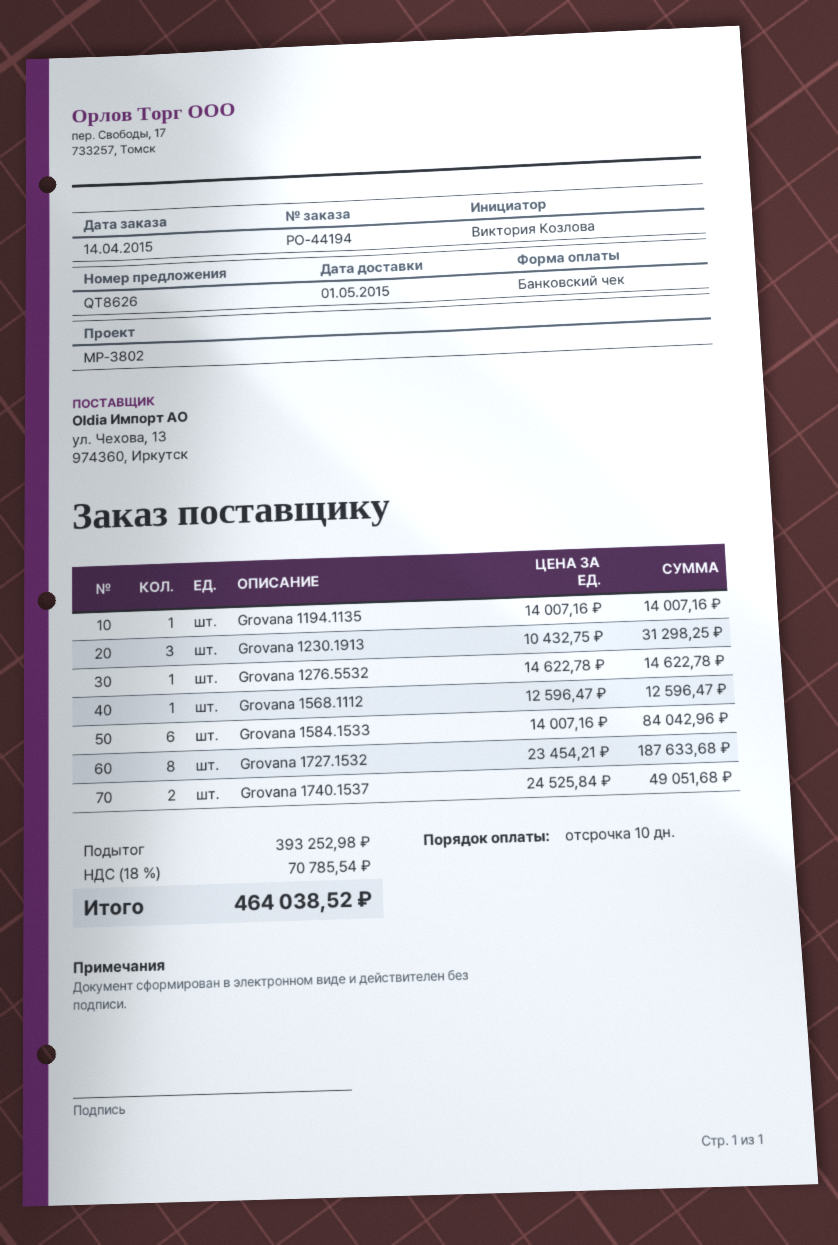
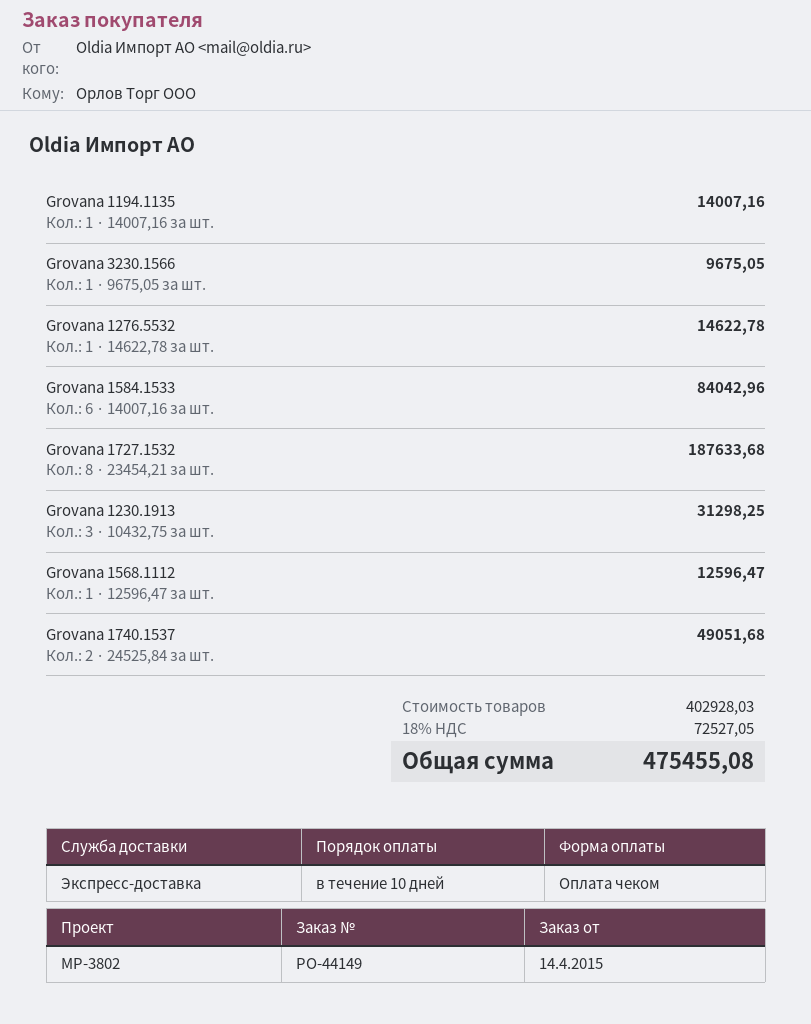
order number: PO-44194 -> PO-44149
Grovana 3230.1566: none -> 1 x 9675.05 = 9675.05
subtotal: 393252.98 -> 402928.03
tax: 18% = 70785.54 -> 18% = 72527.05
total: 464038.52 -> 475455.08

